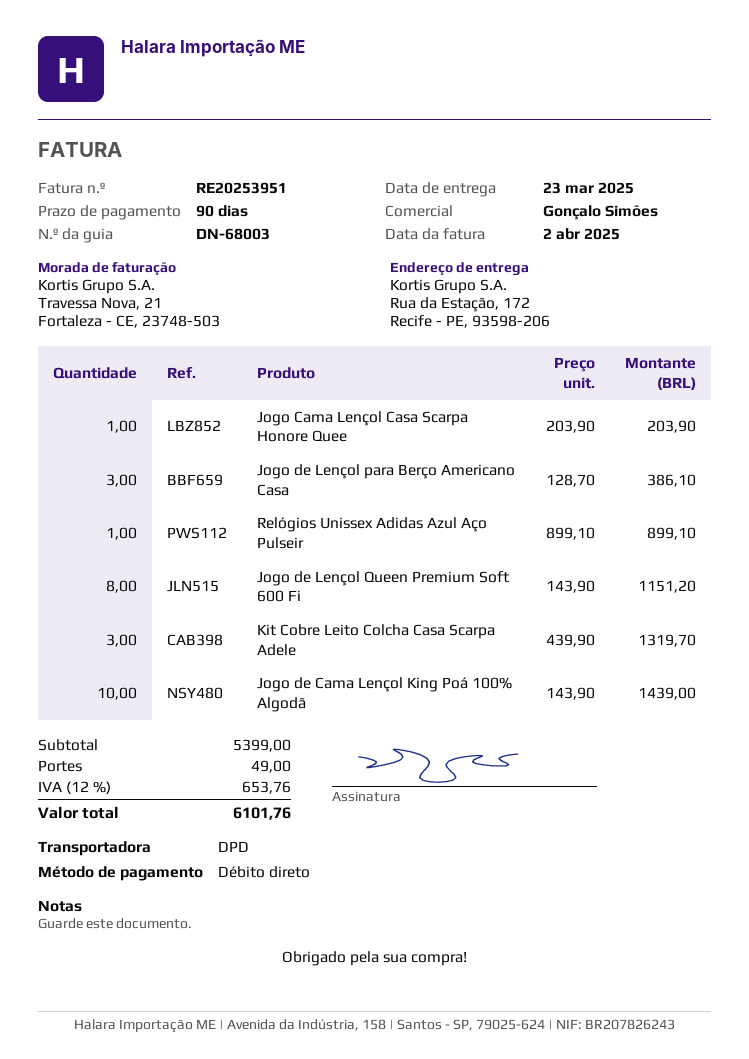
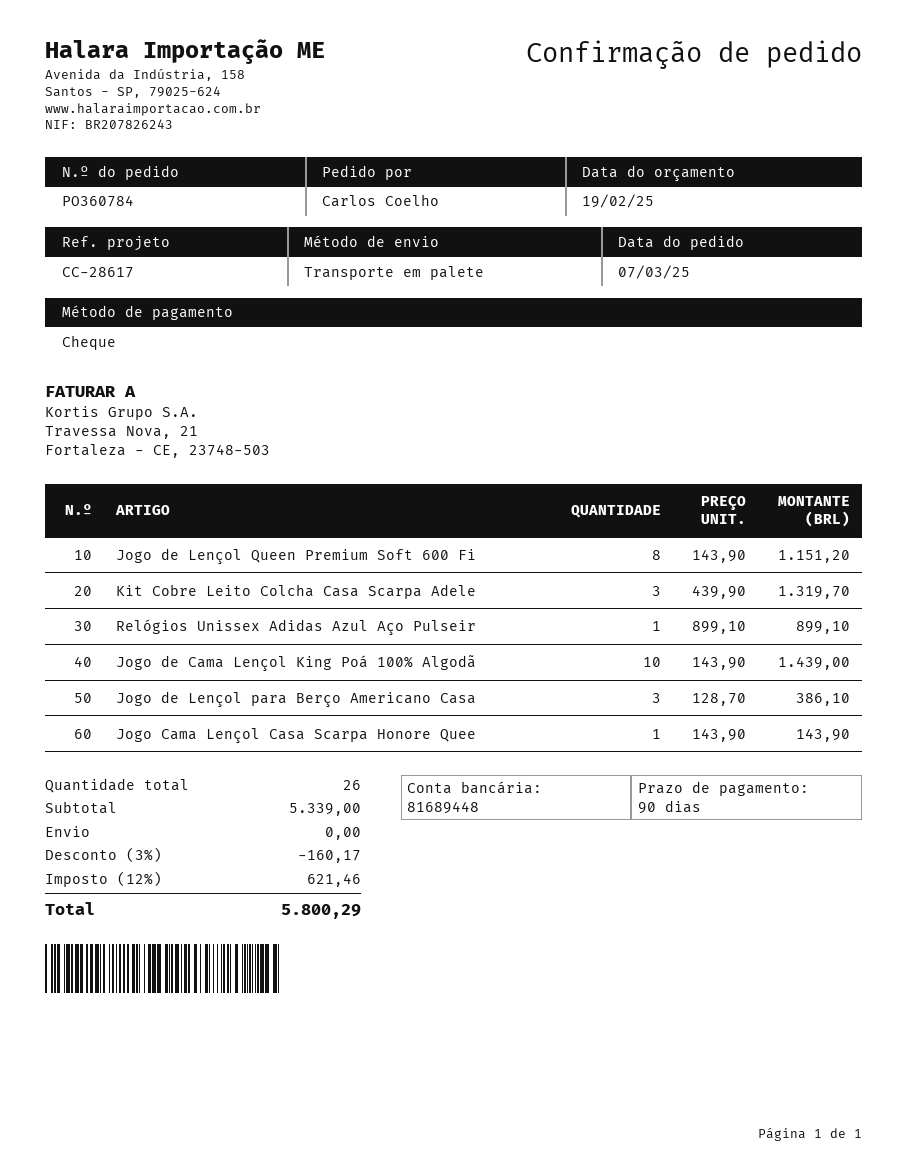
payment method: direct debit -> cheque
shipping method: DPD -> pallet freight
Jogo Cama Lençol Casa Scarpa Honore Quee: 1 x 203.90 = 203.90 -> 1 x 143.90 = 143.90
subtotal: 5399.00 -> 5339.00
discount: none -> 3% = 160.17
shipping: 49.00 -> 0.00
tax: 12% = 653.76 -> 12% = 621.46
total: 6101.76 -> 5800.29

